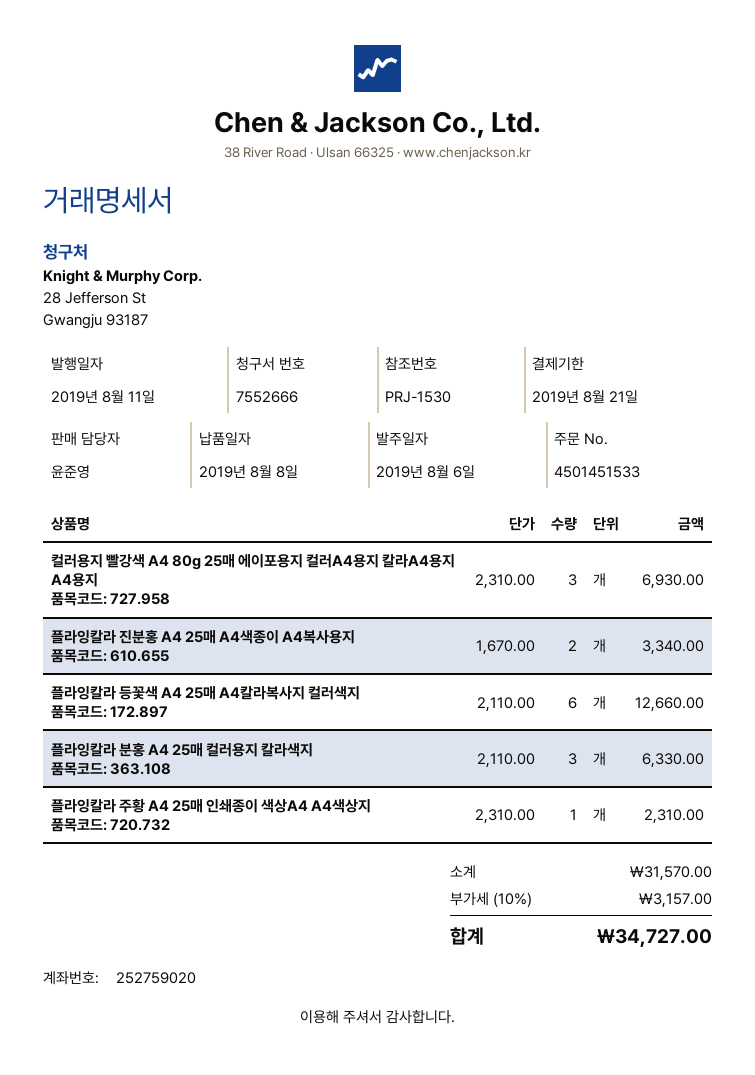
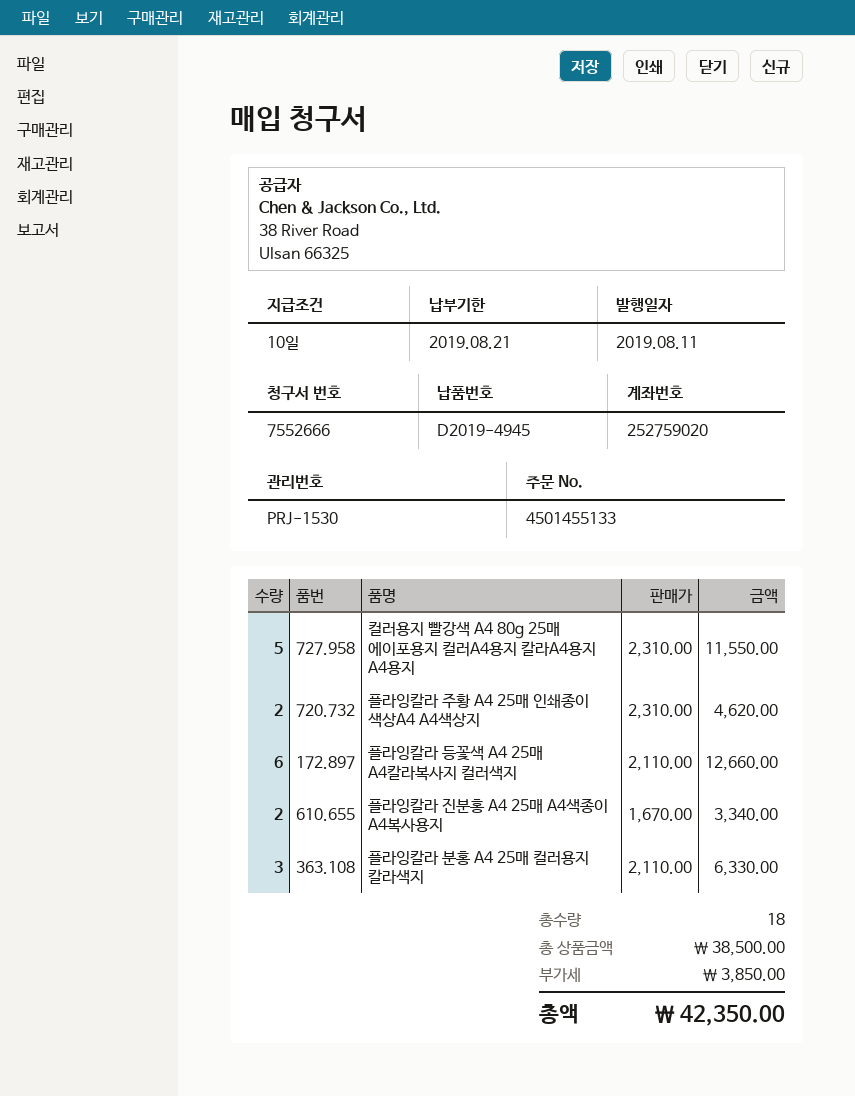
order number: 4501451533 -> 4501455133
컬러용지 빨강색 A4 80g 25매 에이포용지 컬러A4용지 칼라A4용지 A4용지: 3 x 2310.00 = 6930.00 -> 5 x 2310.00 = 11550.00
플라잉칼라 주황 A4 25매 인쇄종이 색상A4 A4색상지: 1 x 2310.00 = 2310.00 -> 2 x 2310.00 = 4620.00
subtotal: 31570.00 -> 38500.00
tax: 3157.00 -> 3850.00
total: 34727.00 -> 42350.00

